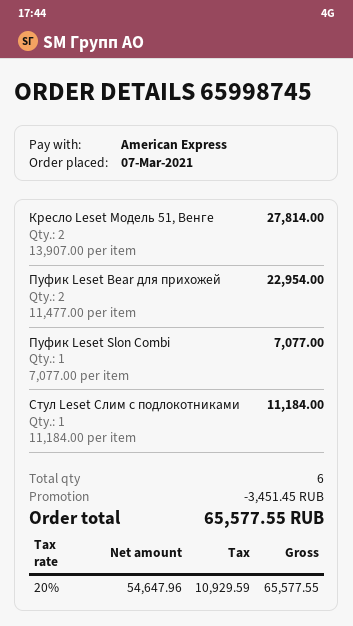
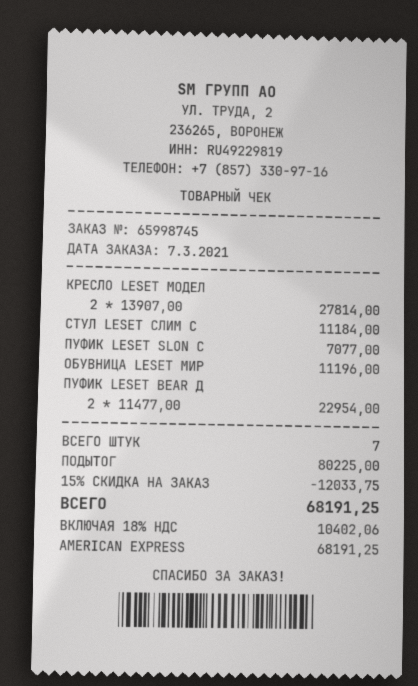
ОБУВНИЦА LESET МИР: none -> 1 x 11196.00 = 11196.00
total quantity: 6 -> 7
discount: 3451.45 -> 12033.75
tax: 20% = 10929.59 -> 18% = 10402.06
total: 65577.55 -> 68191.25

